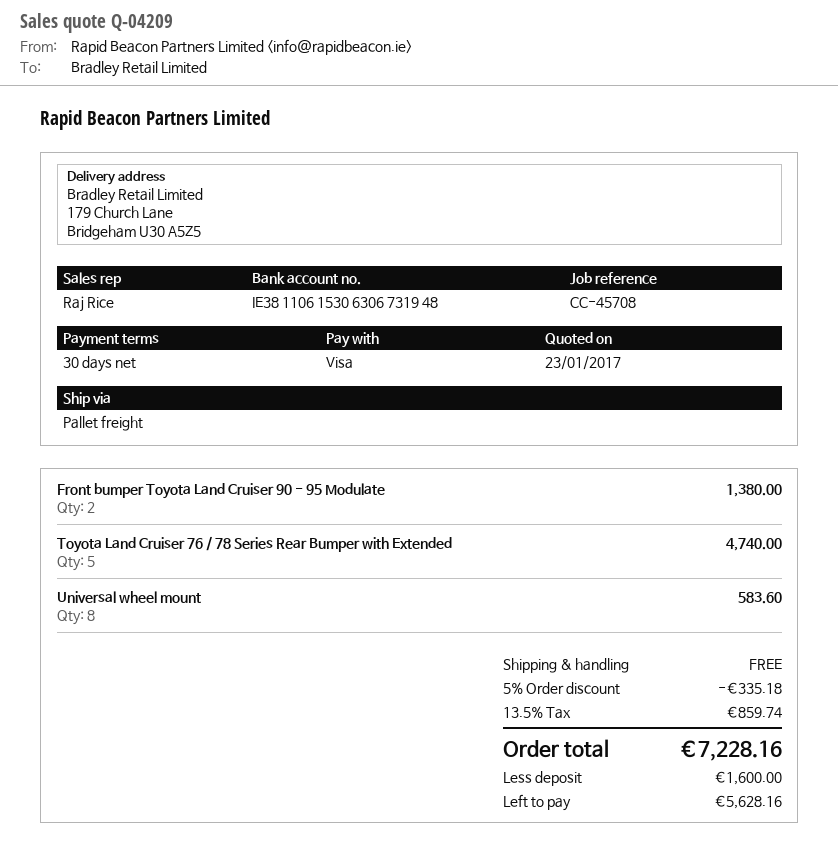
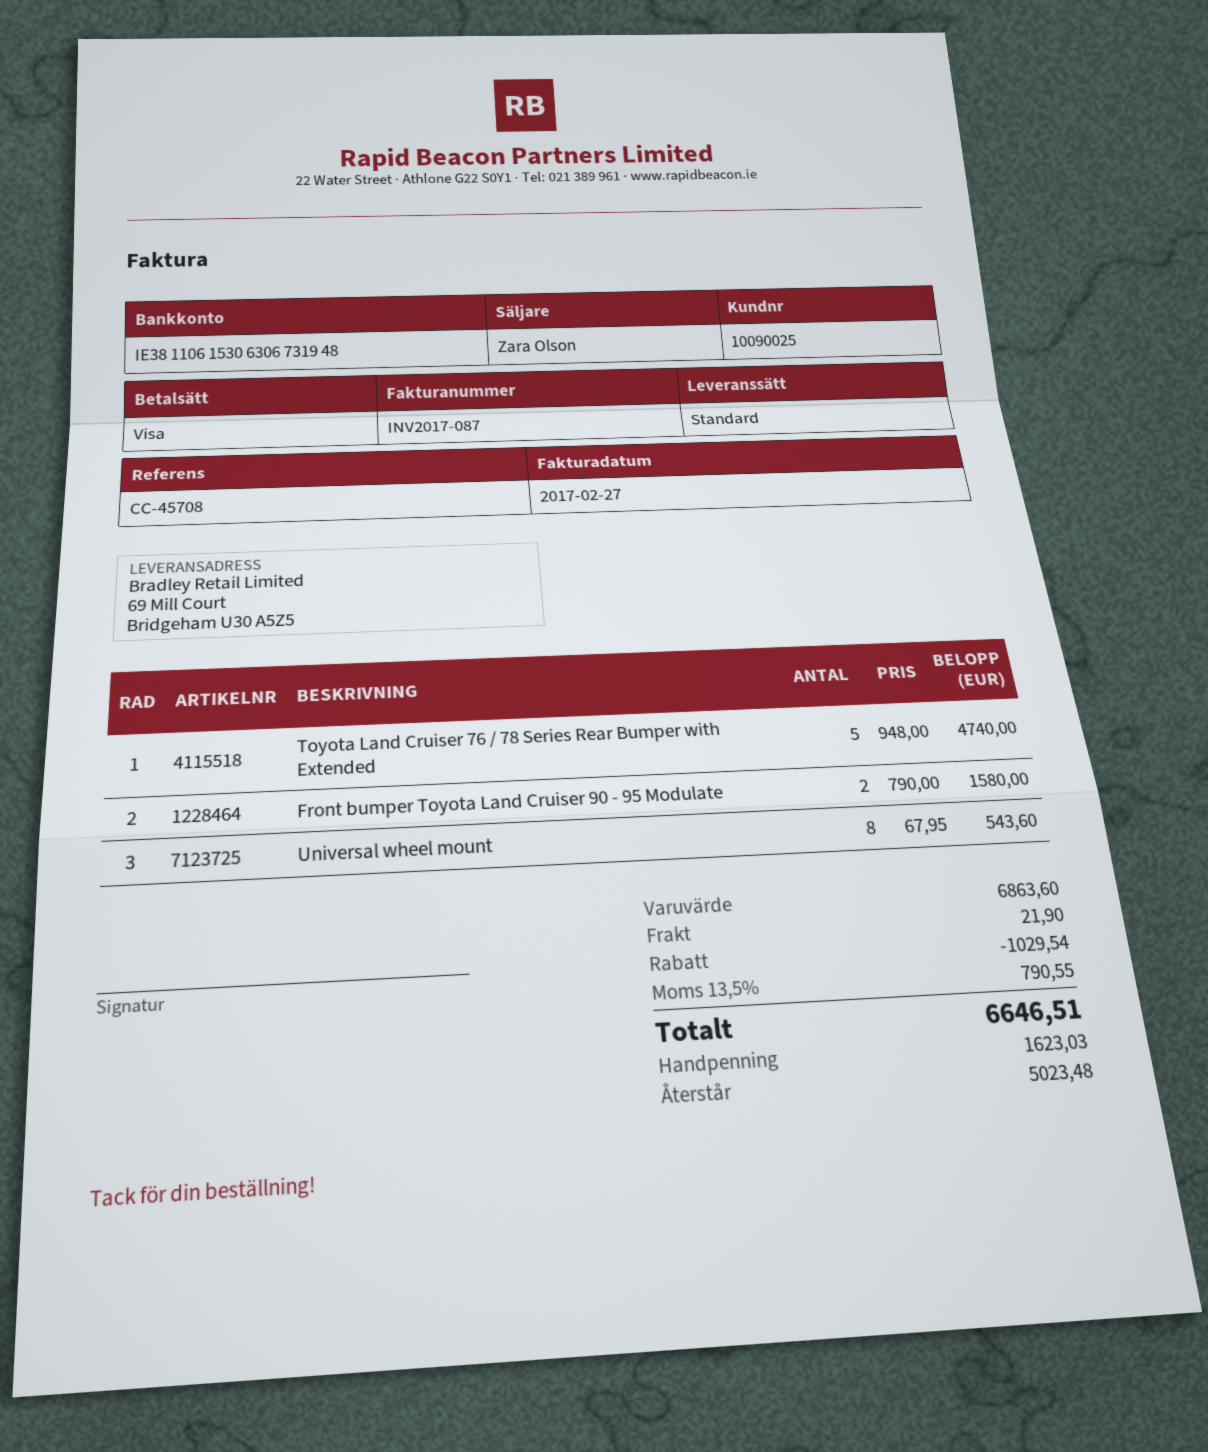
sales rep: Raj Rice -> Zara Olson
shipping method: pallet freight -> standard
ship to: 179 Church Lane, Bridgeham U30 A5Z5 -> 69 Mill Court, Bridgeham U30 A5Z5
Front bumper Toyota Land Cruiser 90 - 95 Modulate: 2 for 1380.00 -> 2 for 1580.00
Universal wheel mount: 8 for 583.60 -> 8 for 543.60
discount: 335.18 -> 1029.54
shipping: 0.00 -> 21.90
tax: 13.5% = 859.74 -> 13.5% = 790.55
total: 7228.16 -> 6646.51
deposit: 1600.00 -> 1623.03
balance: 5628.16 -> 5023.48

